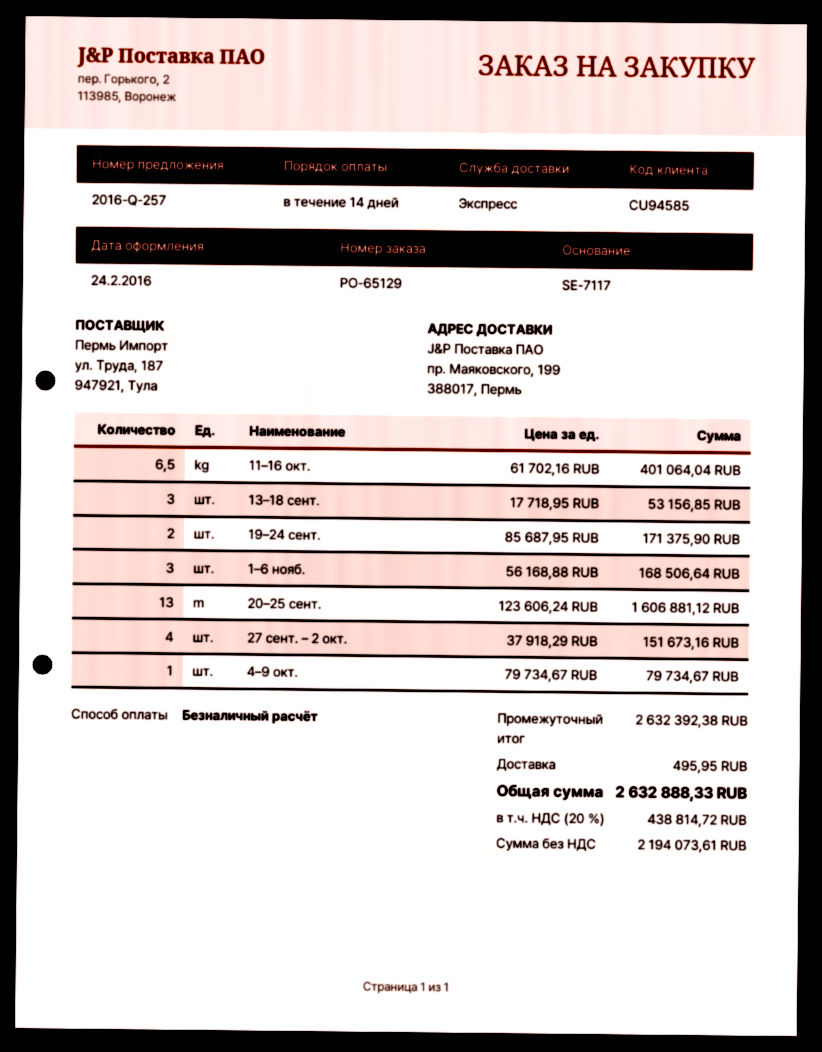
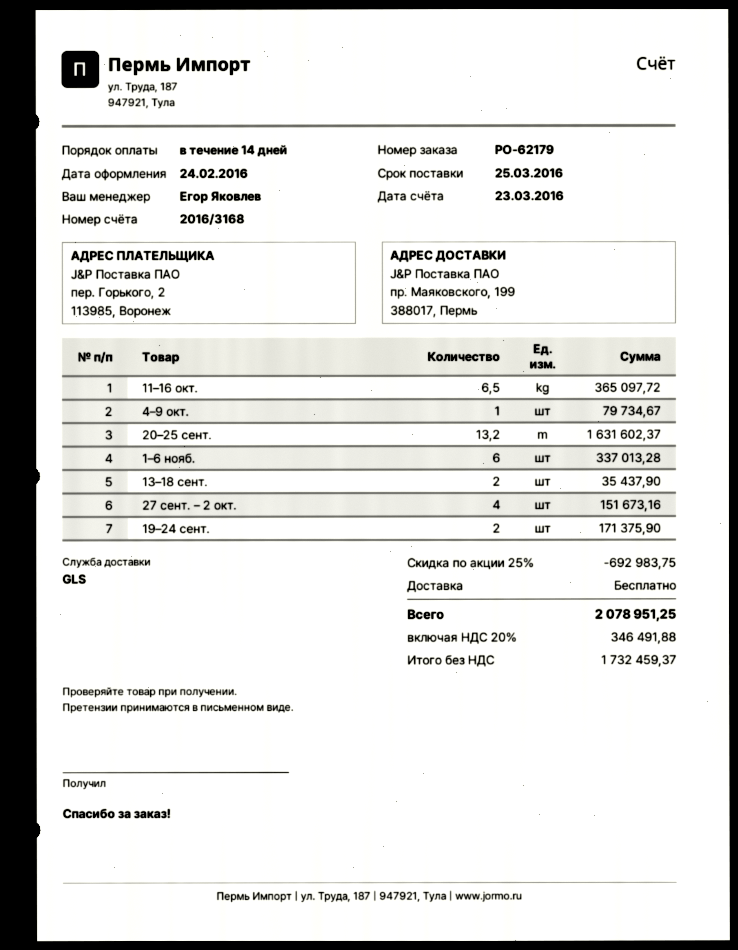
order number: PO-65129 -> PO-62179
shipping method: express -> GLS
11–16 окт.: 6.5 for 401064.04 -> 6.5 for 365097.72
13–18 сент.: 3 for 53156.85 -> 2 for 35437.90
1–6 нояб.: 3 for 168506.64 -> 6 for 337013.28
20–25 сент.: 13 for 1606881.12 -> 13.2 for 1631602.37
discount: none -> 25% = 692983.75
shipping: 495.95 -> 0.00
net: 2194073.61 -> 1732459.37
tax: 20% = 438814.72 -> 20% = 346491.88
total: 2632888.33 -> 2078951.25

